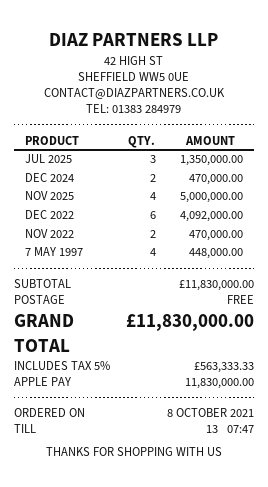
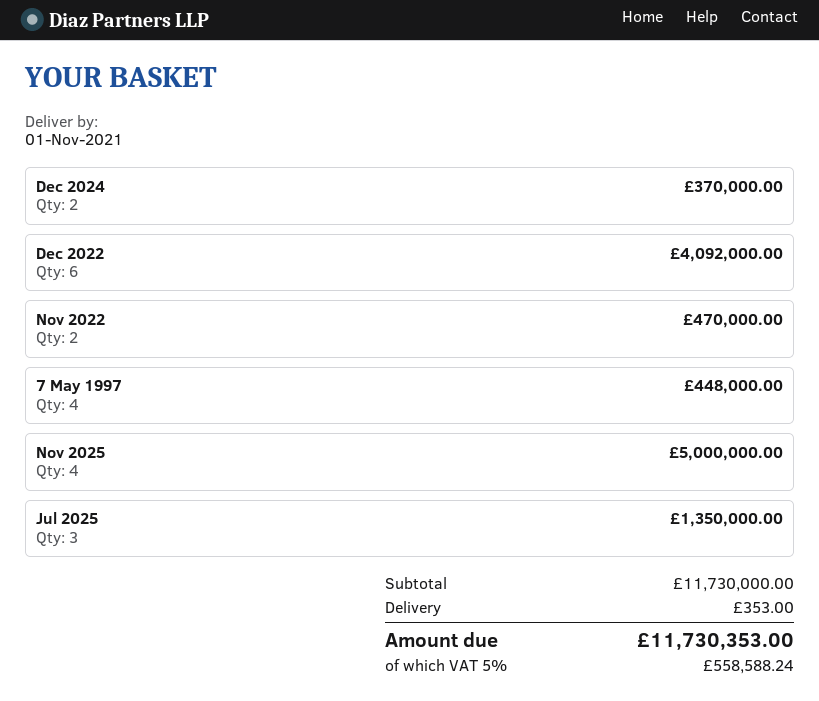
DEC 2024: 2 for 470000.00 -> 2 for 370000.00
subtotal: 11830000.00 -> 11730000.00
shipping: 0.00 -> 353.00
tax: 5% = 563333.33 -> 5% = 558588.24
total: 11830000.00 -> 11730353.00

